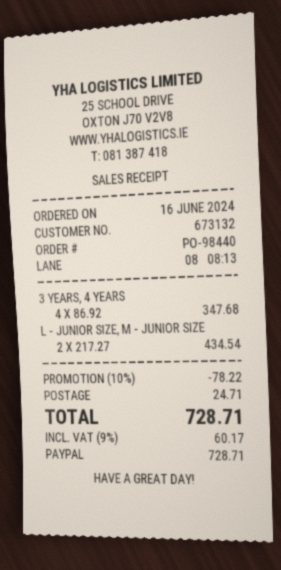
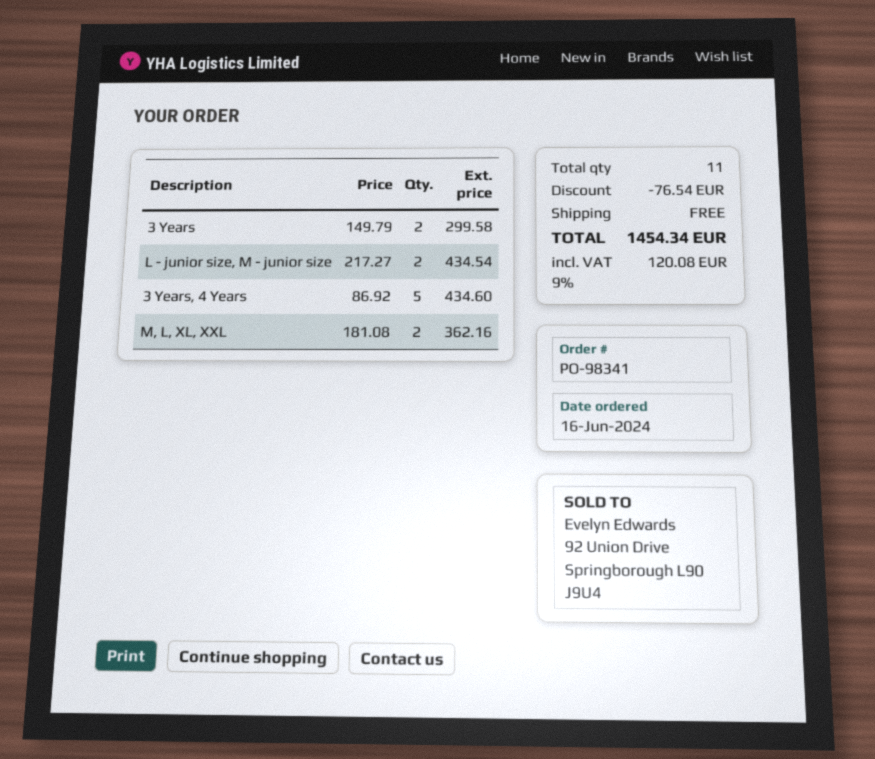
order number: PO-98440 -> PO-98341
3 YEARS, 4 YEARS: 4 x 86.92 = 347.68 -> 5 x 86.92 = 434.60
3 Years: none -> 2 x 149.79 = 299.58
M, L, XL, XXL: none -> 2 x 181.08 = 362.16
discount: 78.22 -> 76.54
shipping: 24.71 -> 0.00
tax: 9% = 60.17 -> 9% = 120.08
total: 728.71 -> 1454.34

